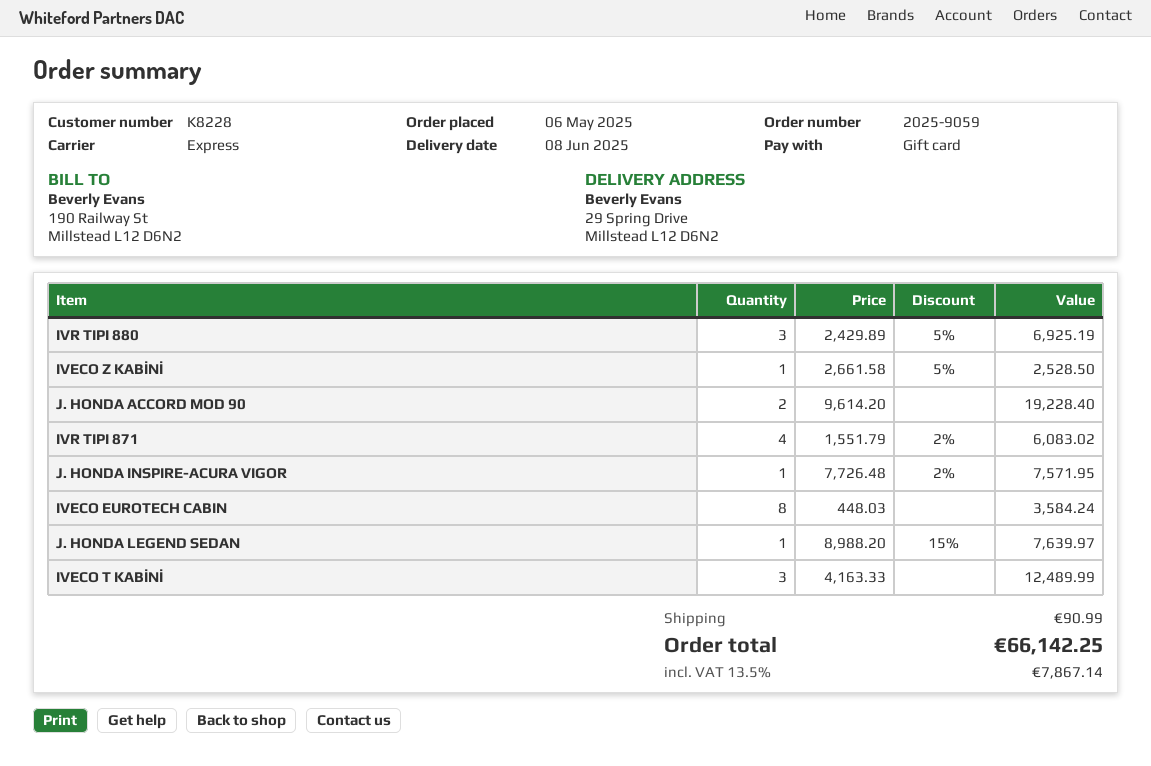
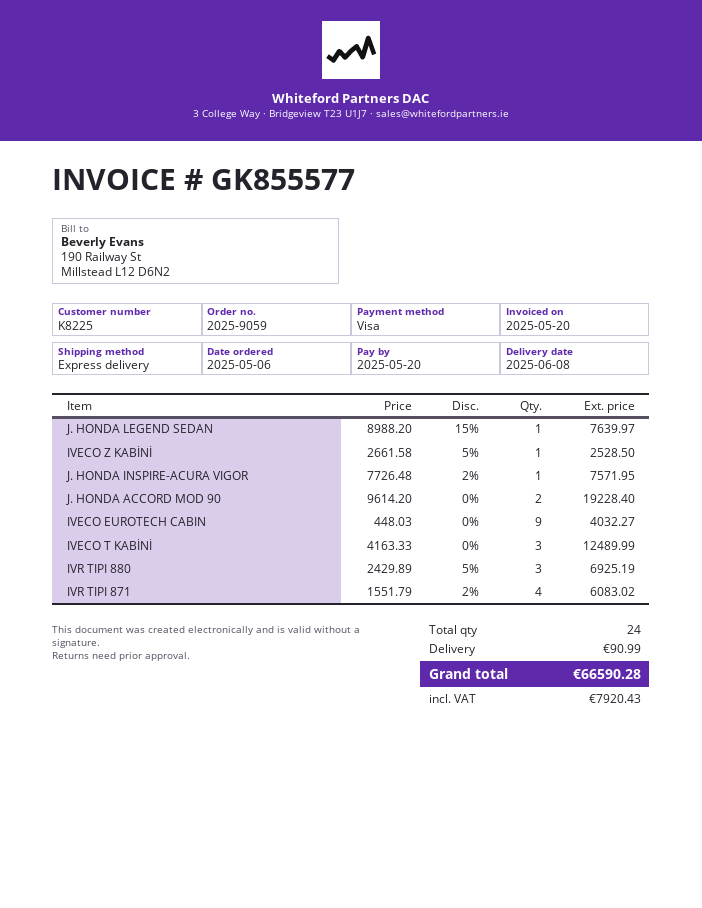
customer number: K8228 -> K8225
payment method: gift card -> Visa
IVECO EUROTECH CABIN: 8 x 448.03 = 3584.24 -> 9 x 448.03 = 4032.27
tax: 7867.14 -> 7920.43
total: 66142.25 -> 66590.28

